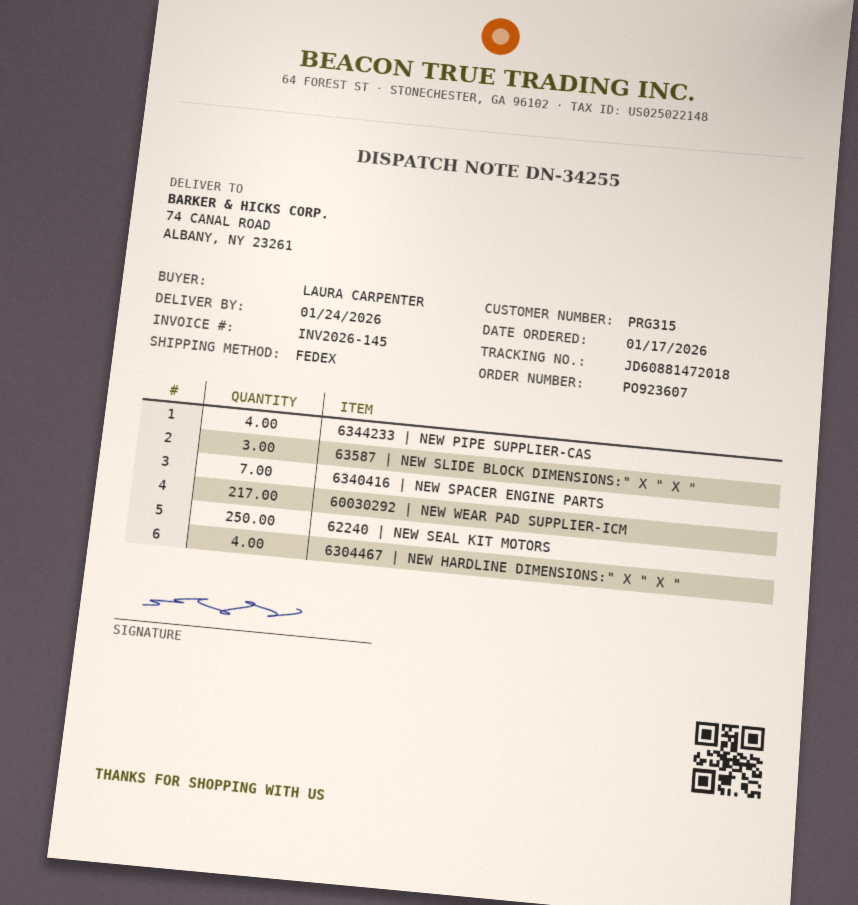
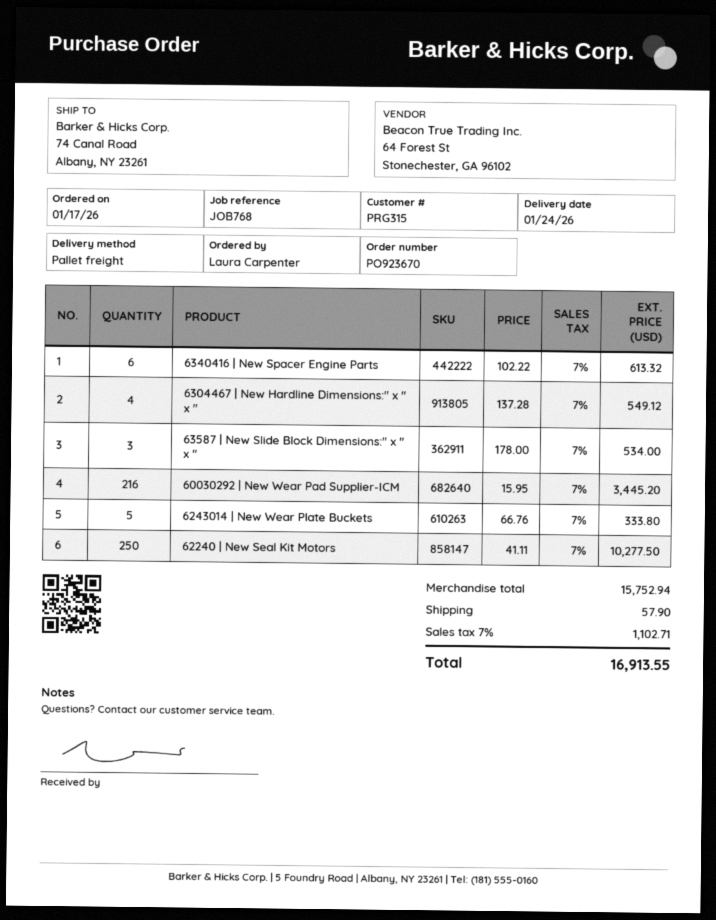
order number: PO923607 -> PO923670
shipping method: FedEx -> pallet freight
6344233 | NEW PIPE SUPPLIER-CAS: 4 -> none
6340416 | NEW SPACER ENGINE PARTS: 7 -> 6
60030292 | NEW WEAR PAD SUPPLIER-ICM: 217 -> 216
6243014 | New Wear Plate Buckets: none -> 5

